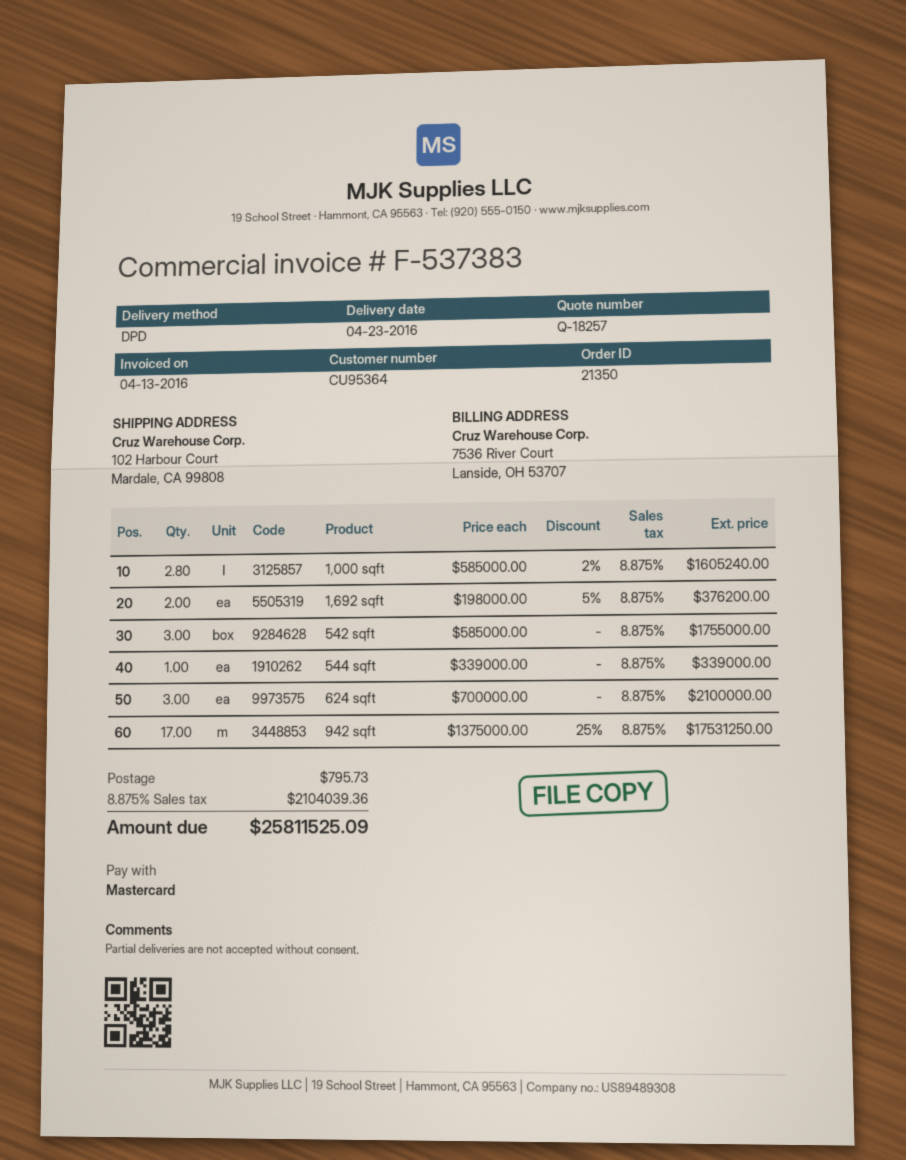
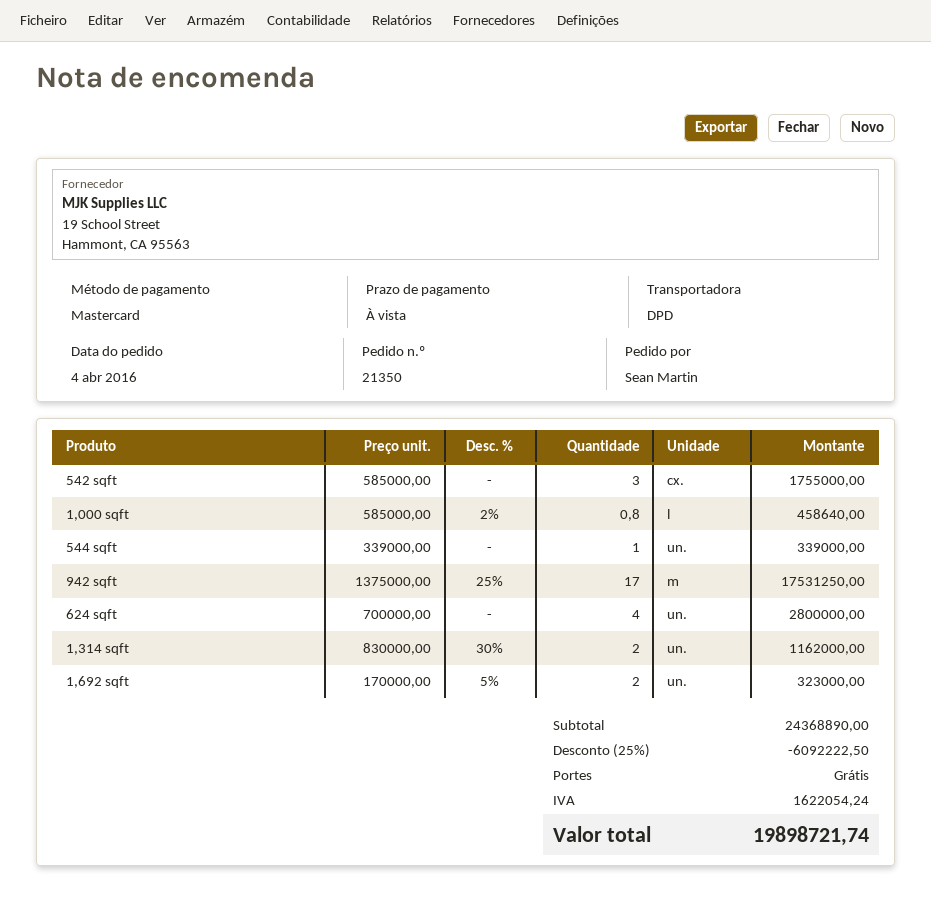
1,000 sqft: 2.8 x 585000.00 - 2% = 1605240.00 -> 0.8 x 585000.00 - 2% = 458640.00
1,692 sqft: 2 x 198000.00 - 5% = 376200.00 -> 2 x 170000.00 - 5% = 323000.00
624 sqft: 3 x 700000.00 = 2100000.00 -> 4 x 700000.00 = 2800000.00
1,314 sqft: none -> 2 x 830000.00 - 30% = 1162000.00
discount: none -> 25% = 6092222.50
shipping: 795.73 -> 0.00
tax: 2104039.36 -> 1622054.24
total: 25811525.09 -> 19898721.74

